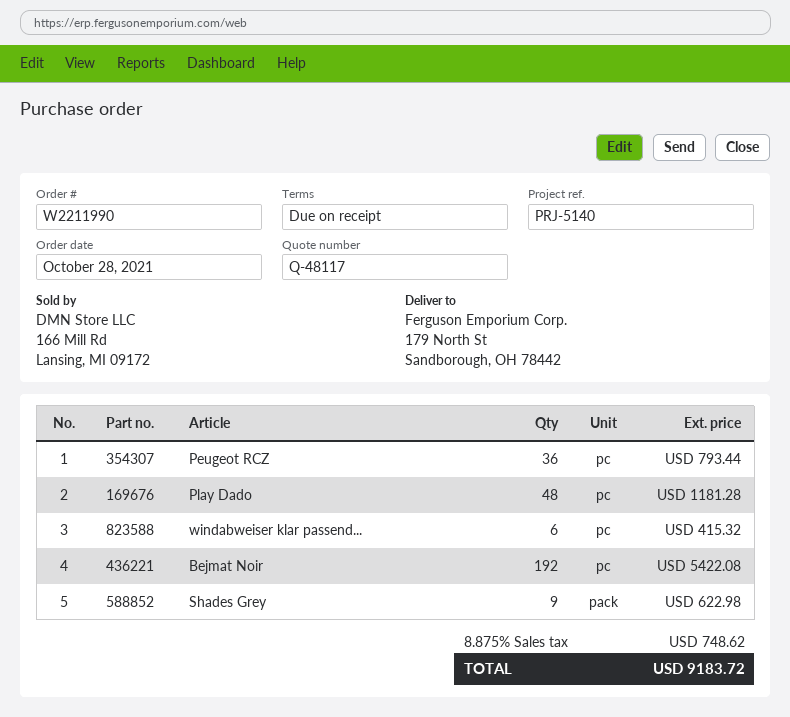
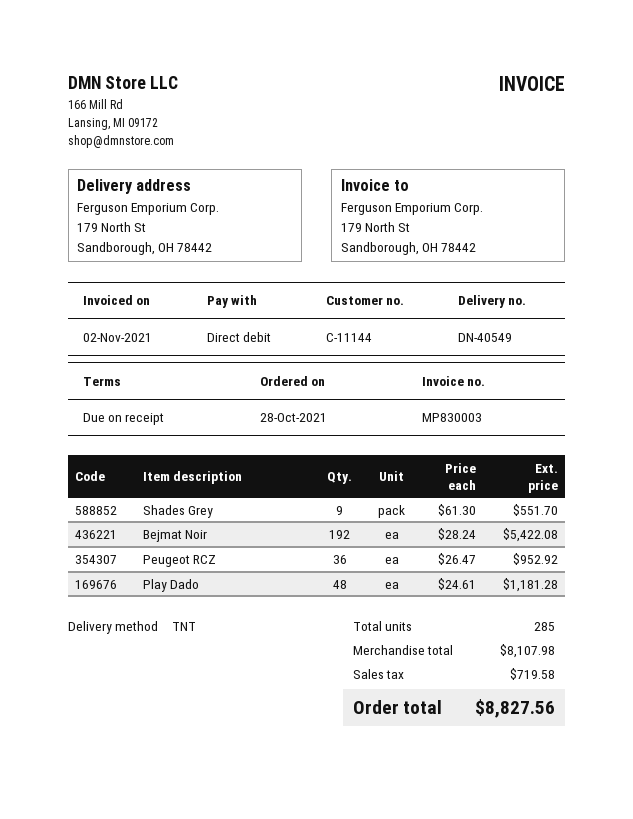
Peugeot RCZ: 36 for 793.44 -> 36 for 952.92
windabweiser klar passend...: 6 for 415.32 -> none
Shades Grey: 9 for 622.98 -> 9 for 551.70
tax: 748.62 -> 719.58
total: 9183.72 -> 8827.56

